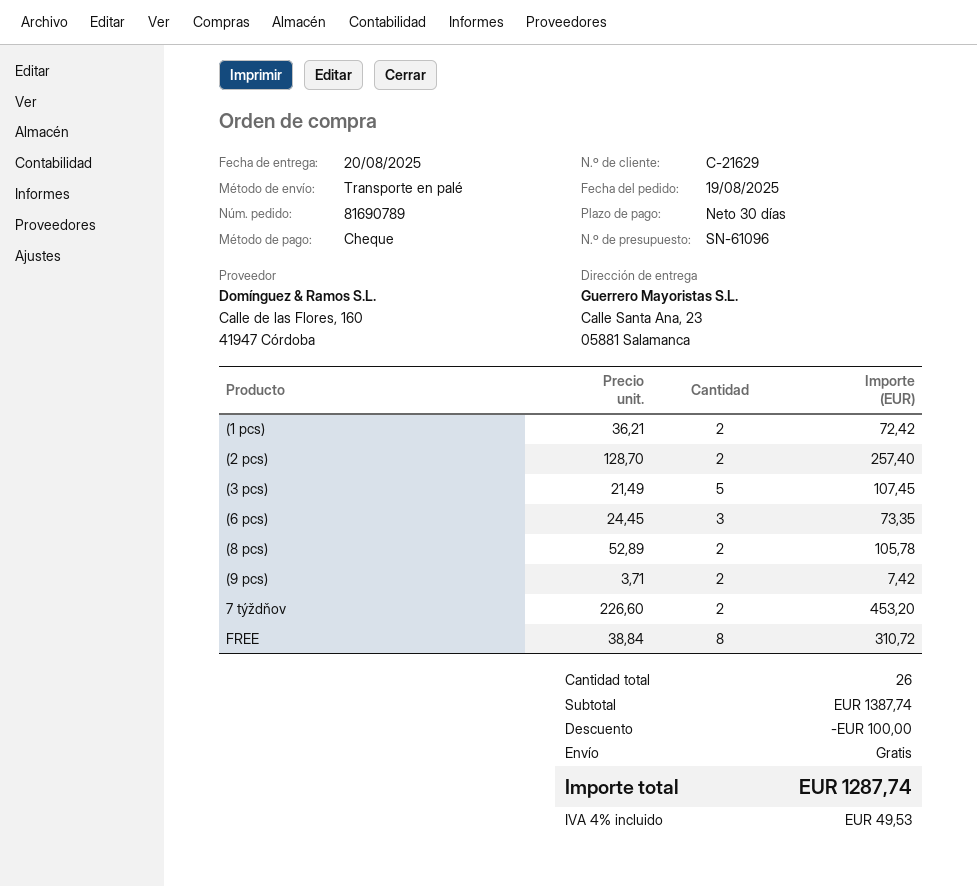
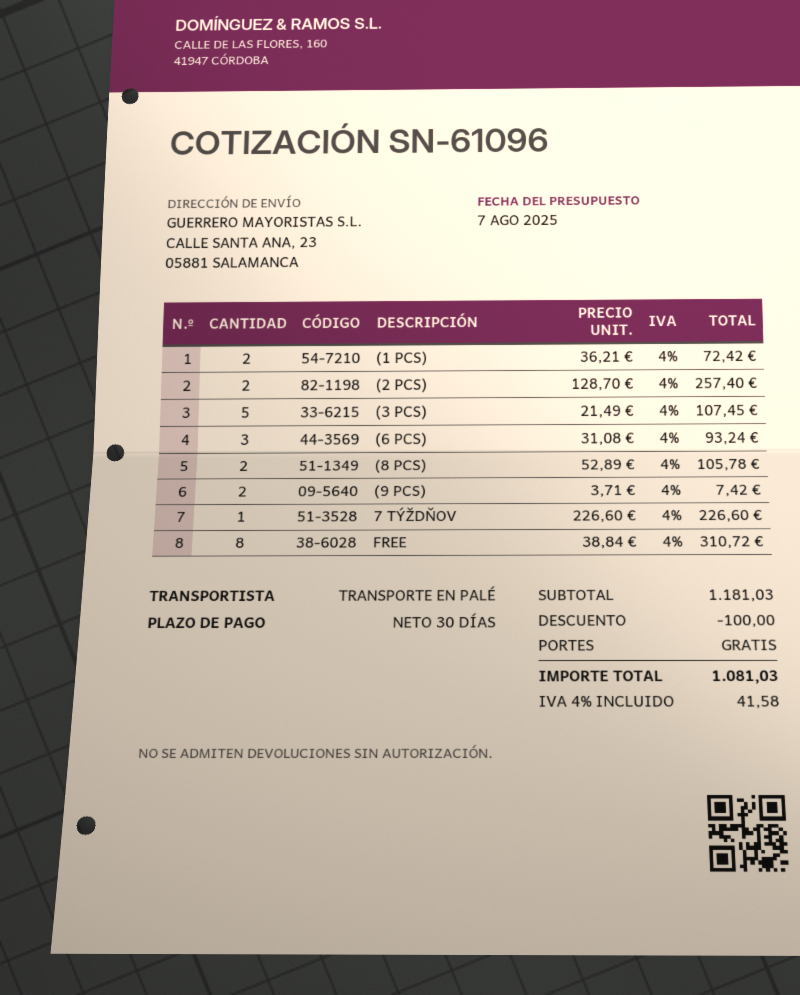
(6 pcs): 3 x 24.45 = 73.35 -> 3 x 31.08 = 93.24
7 týždňov: 2 x 226.60 = 453.20 -> 1 x 226.60 = 226.60
subtotal: 1387.74 -> 1181.03
tax: 4% = 49.53 -> 4% = 41.58
total: 1287.74 -> 1081.03

